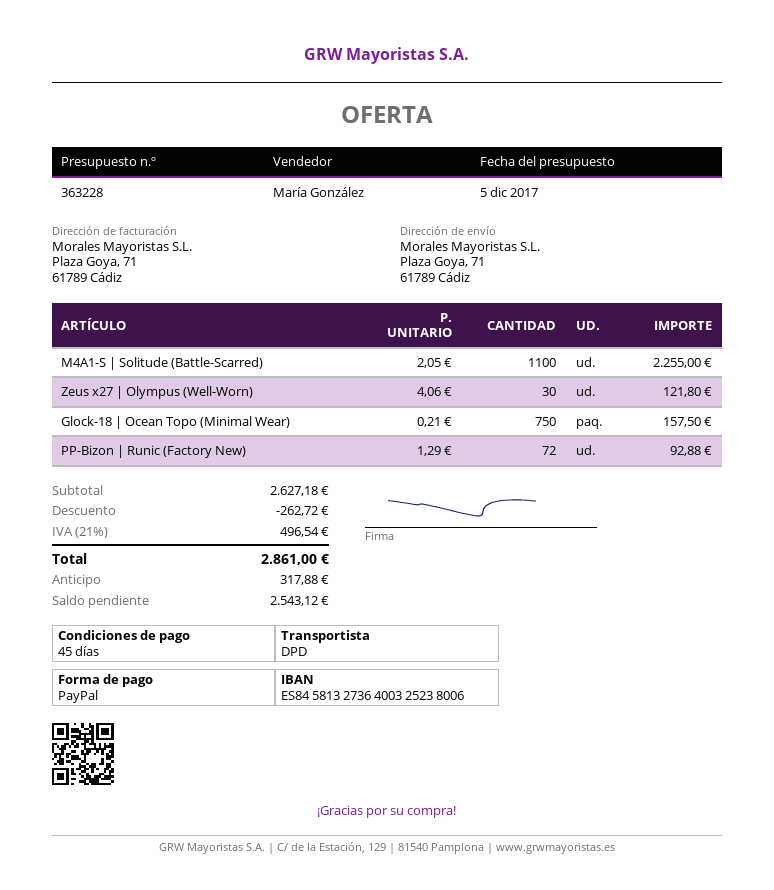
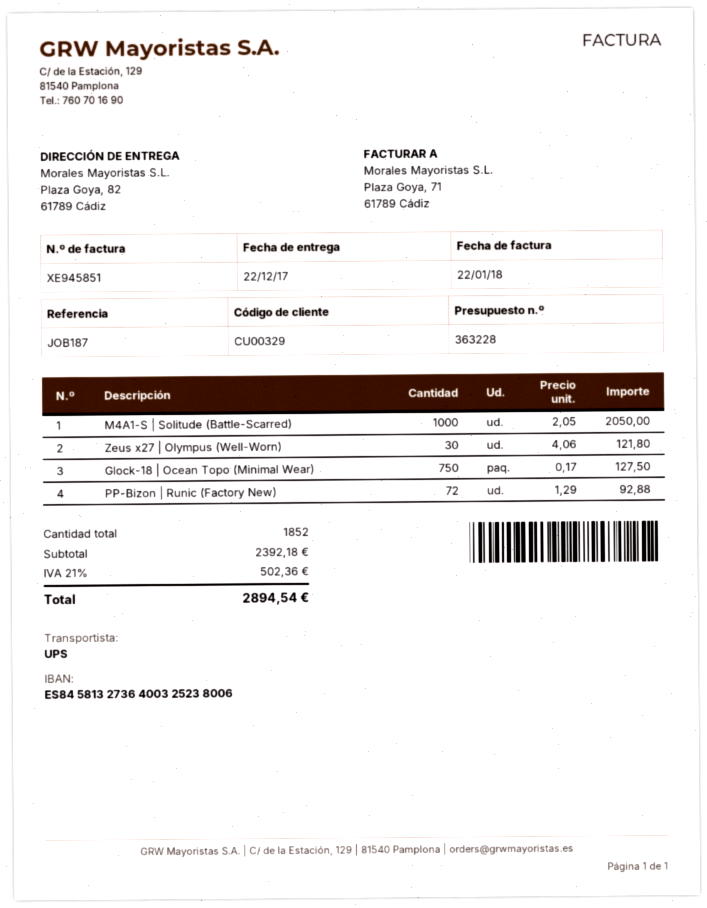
shipping method: DPD -> UPS
ship to: Plaza Goya, 71, 61789 Cádiz -> Plaza Goya, 82, 61789 Cádiz
M4A1-S | Solitude (Battle-Scarred): 1100 x 2.05 = 2255.00 -> 1000 x 2.05 = 2050.00
Glock-18 | Ocean Topo (Minimal Wear): 750 x 0.21 = 157.50 -> 750 x 0.17 = 127.50
subtotal: 2627.18 -> 2392.18
discount: 262.72 -> none
tax: 21% = 496.54 -> 21% = 502.36
total: 2861.00 -> 2894.54

